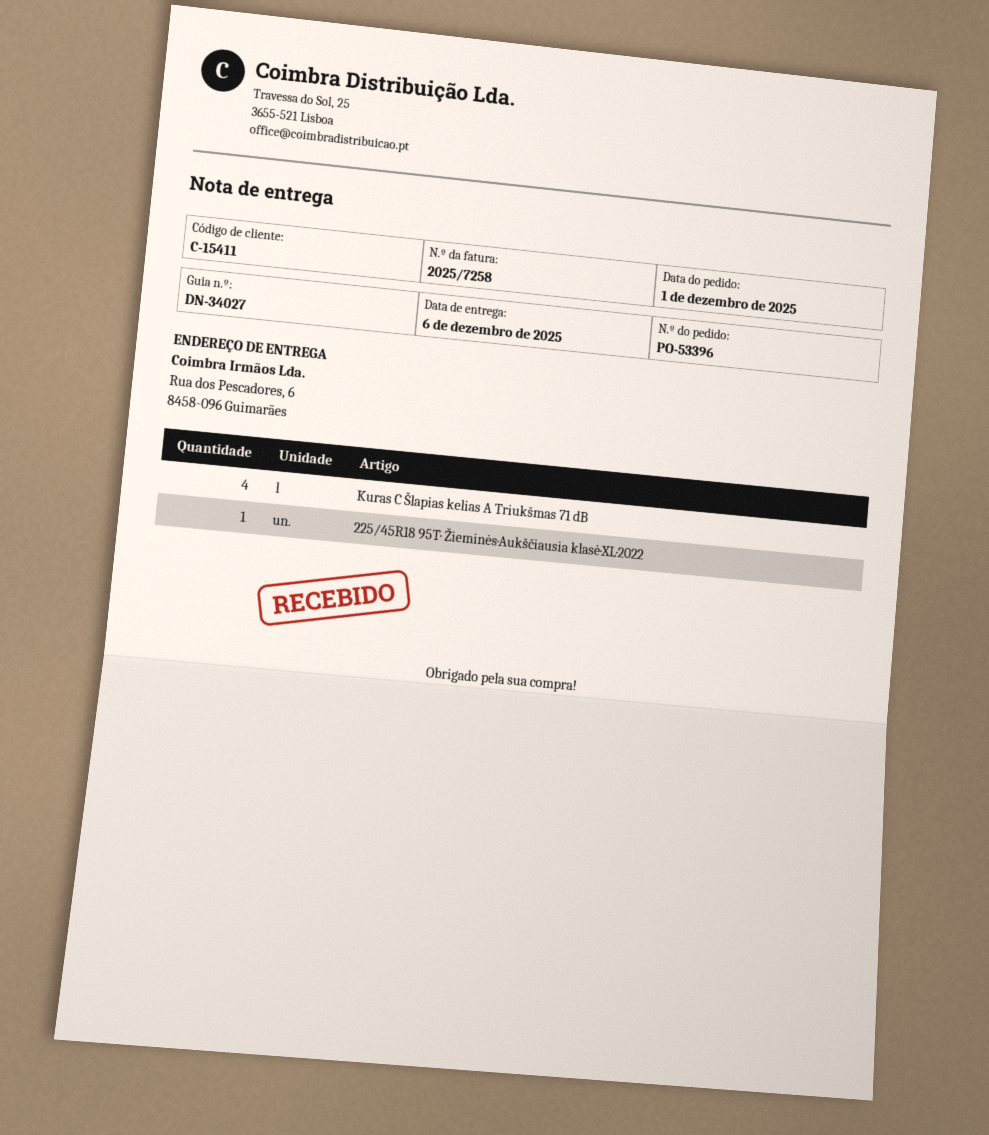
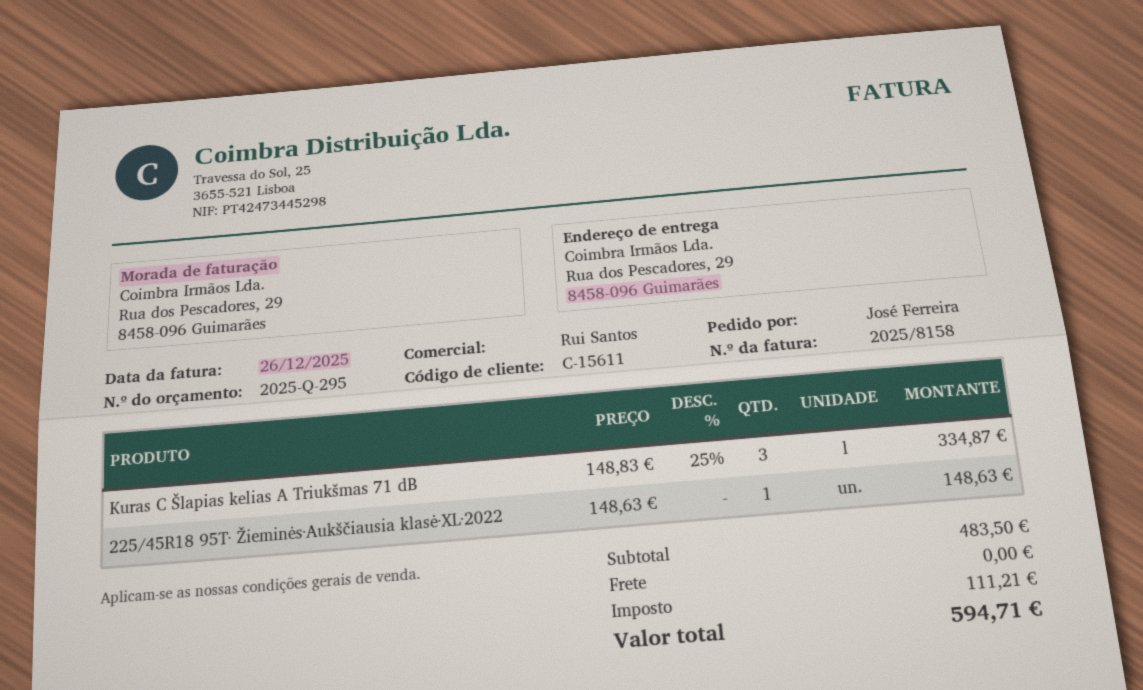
invoice number: 2025/7258 -> 2025/8158
customer number: C-15411 -> C-15611
ship to: Rua dos Pescadores, 6, 8458-096 Guimarães -> Rua dos Pescadores, 29, 8458-096 Guimarães
Kuras C Šlapias kelias A Triukšmas 71 dB: 4 -> 3

